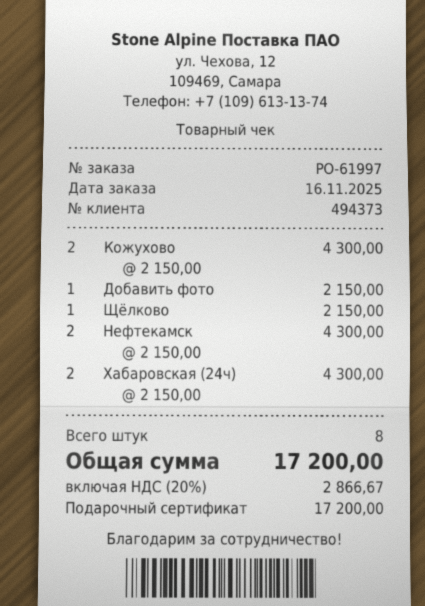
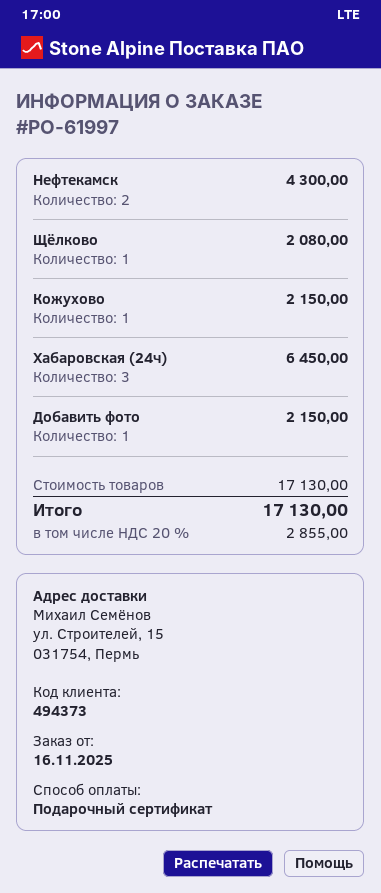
Кожухово: 2 for 4300.00 -> 1 for 2150.00
Щёлково: 1 for 2150.00 -> 1 for 2080.00
Хабаровская (24ч): 2 for 4300.00 -> 3 for 6450.00
tax: 20% = 2866.67 -> 20% = 2855.00
total: 17200.00 -> 17130.00

